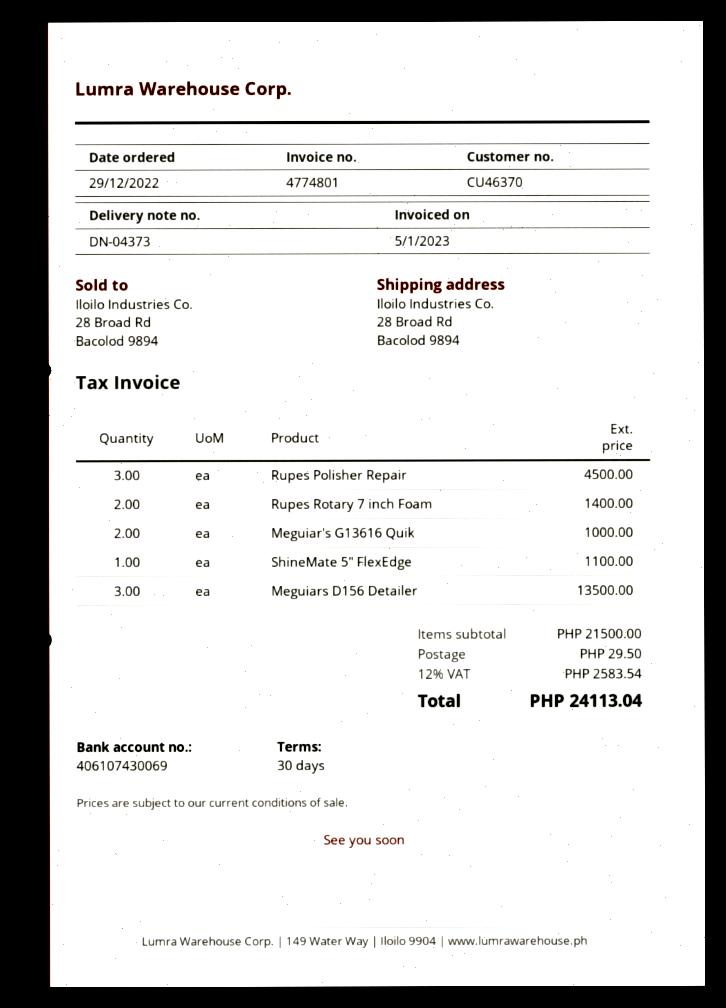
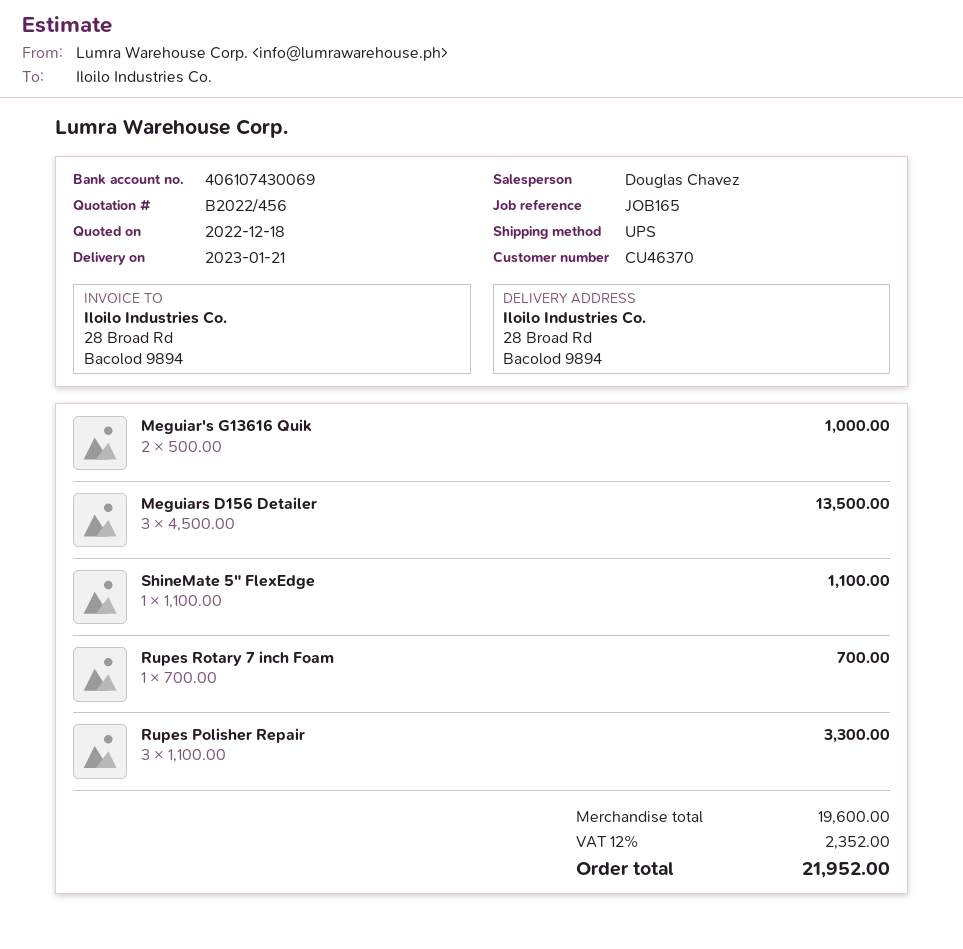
Rupes Polisher Repair: 3 for 4500.00 -> 3 for 3300.00
Rupes Rotary 7 inch Foam: 2 for 1400.00 -> 1 for 700.00
subtotal: 21500.00 -> 19600.00
shipping: 29.50 -> none
tax: 12% = 2583.54 -> 12% = 2352.00
total: 24113.04 -> 21952.00

